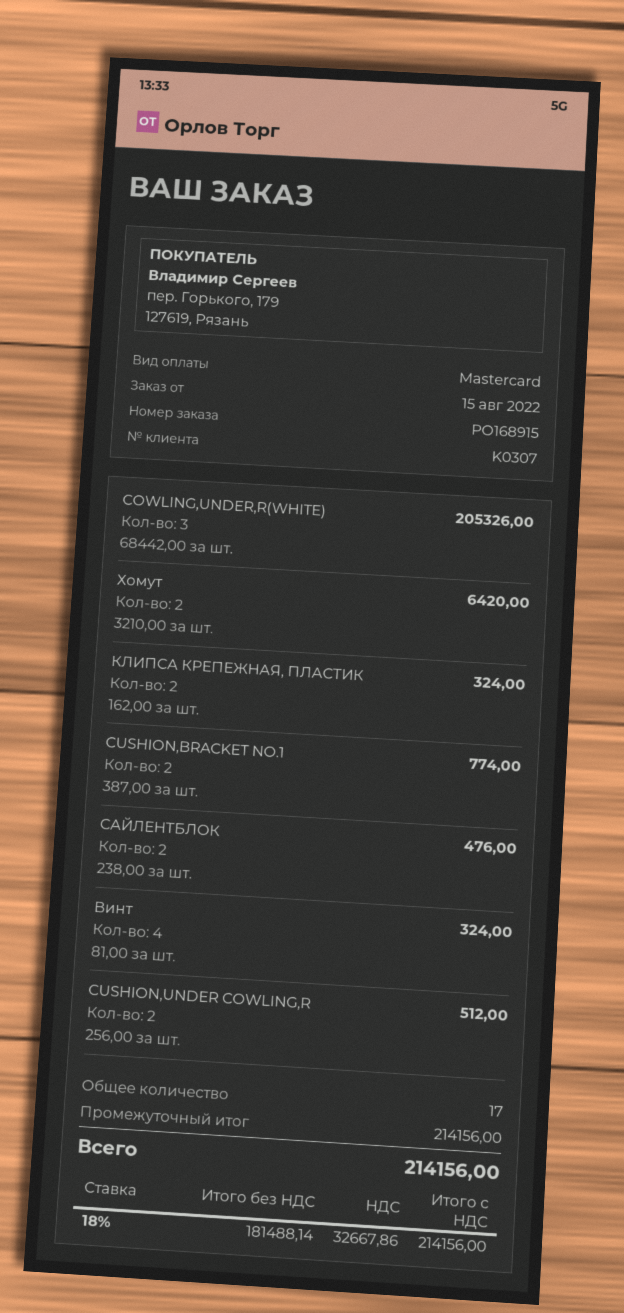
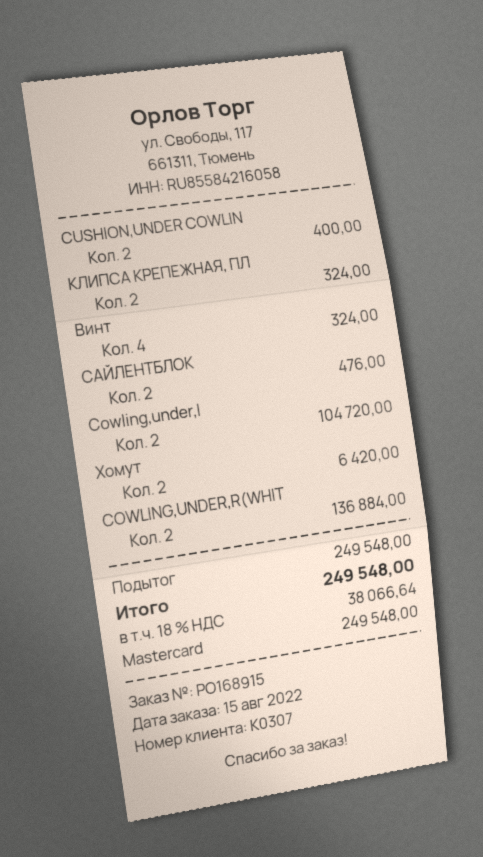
COWLING,UNDER,R(WHITE): 3 for 205326.00 -> 2 for 136884.00
CUSHION,BRACKET NO.1: 2 for 774.00 -> none
CUSHION,UNDER COWLING,R: 2 for 512.00 -> 2 for 400.00
Cowling,under,l: none -> 2 for 104720.00
subtotal: 214156.00 -> 249548.00
tax: 18% = 32667.86 -> 18% = 38066.64
total: 214156.00 -> 249548.00

